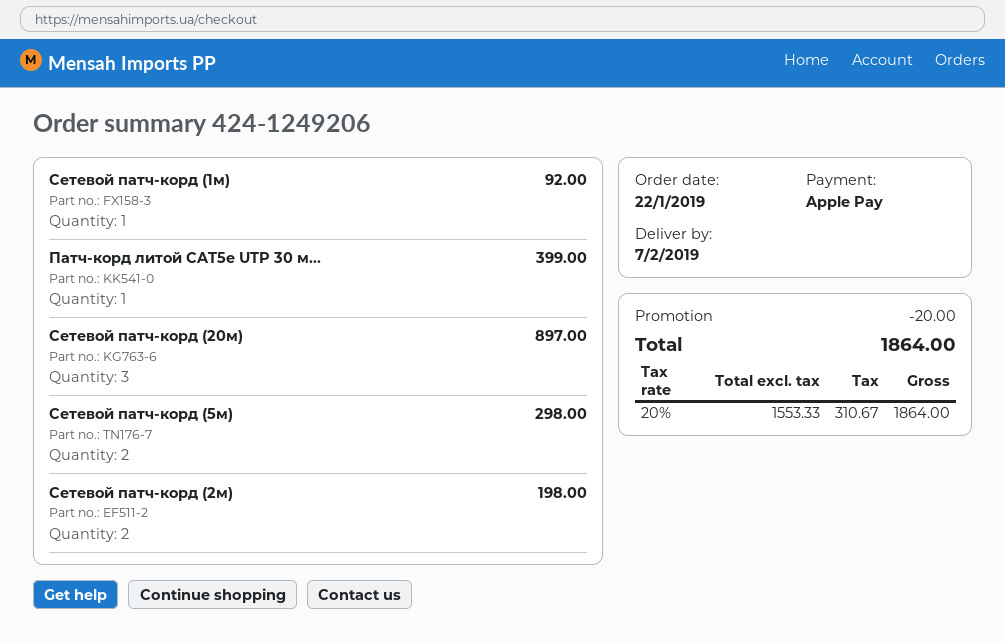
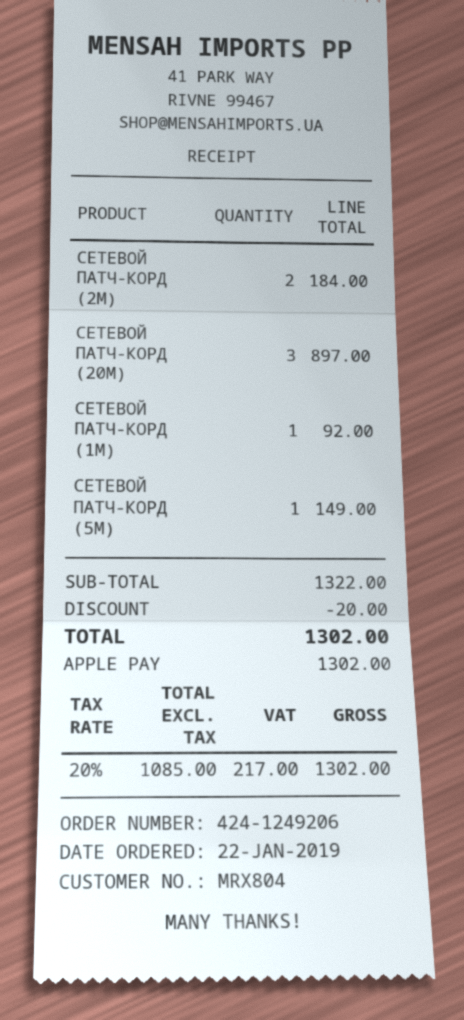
Патч-корд литой CAT5e UTP 30 м...: 1 for 399.00 -> none
Сетевой патч-корд (5м): 2 for 298.00 -> 1 for 149.00
Сетевой патч-корд (2м): 2 for 198.00 -> 2 for 184.00
net: 1553.33 -> 1085.00
tax: 20% = 310.67 -> 20% = 217.00
total: 1864.00 -> 1302.00

